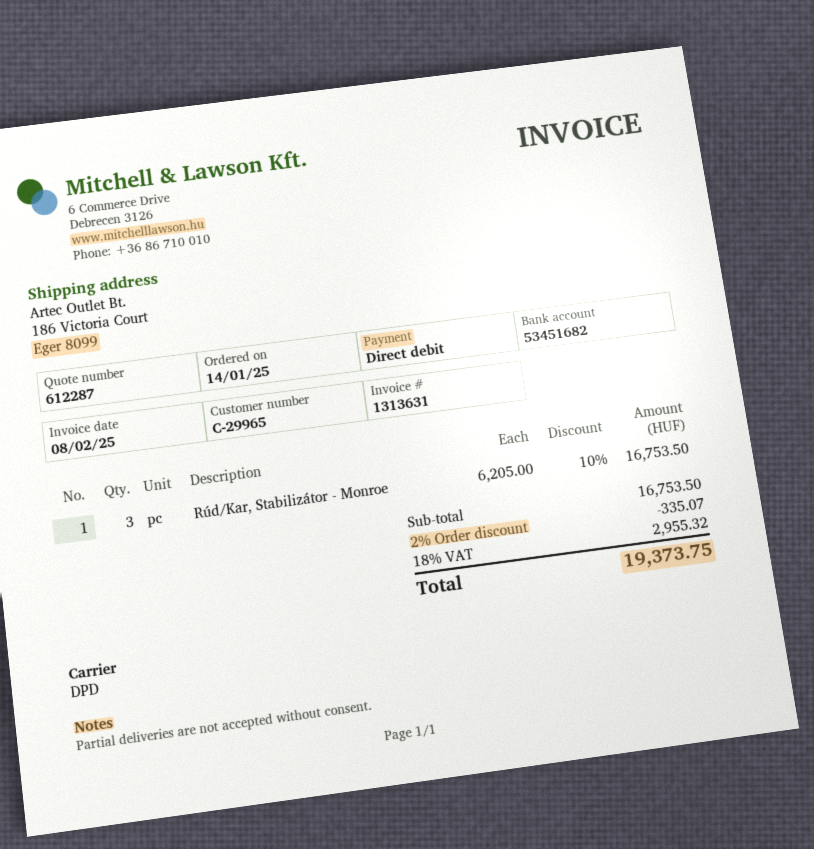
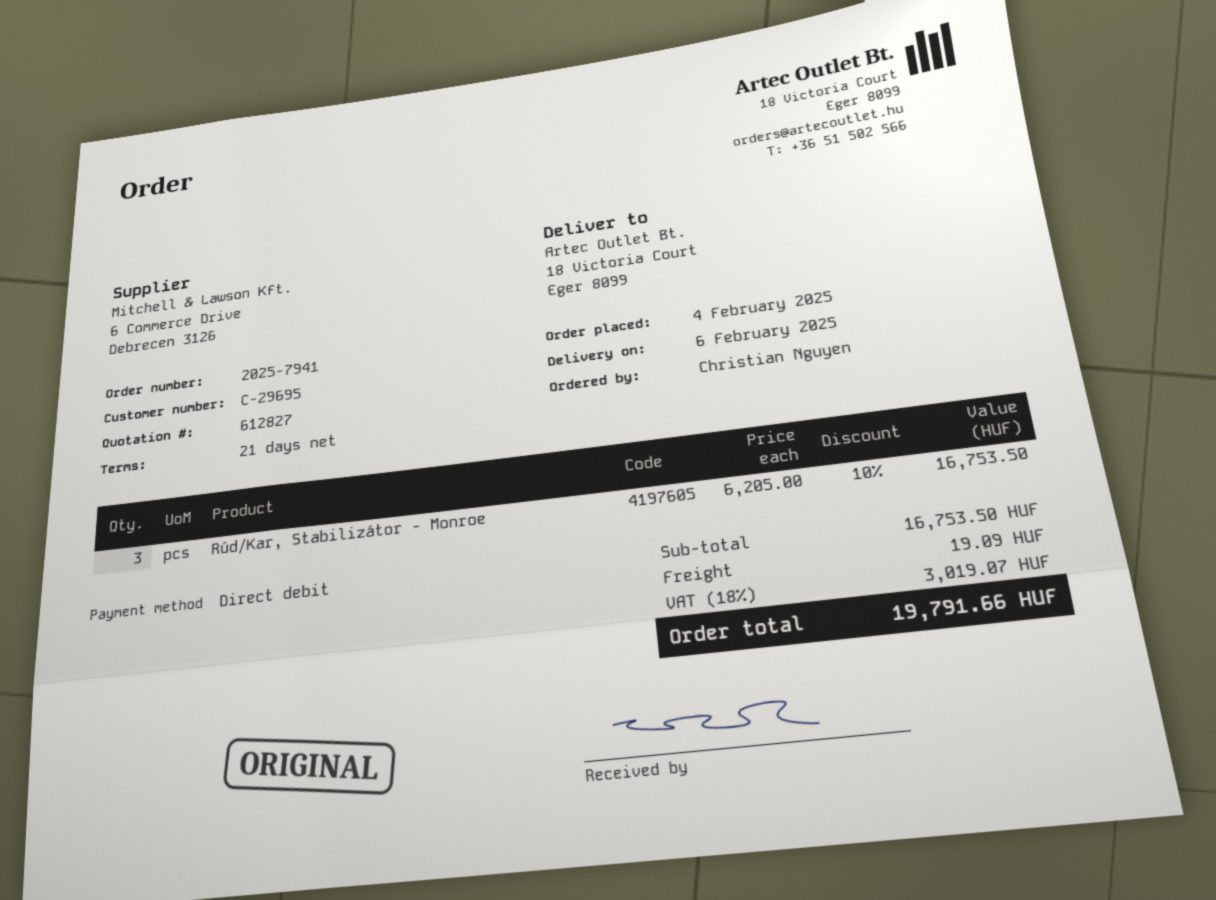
quote number: 612287 -> 612827
order date: 2025-01-14 -> 2025-02-04
customer number: C-29965 -> C-29695
ship to: 186 Victoria Court, Eger 8099 -> 18 Victoria Court, Eger 8099
discount: 2% = 335.07 -> none
shipping: none -> 19.09
tax: 18% = 2955.32 -> 18% = 3019.07
total: 19373.75 -> 19791.66

